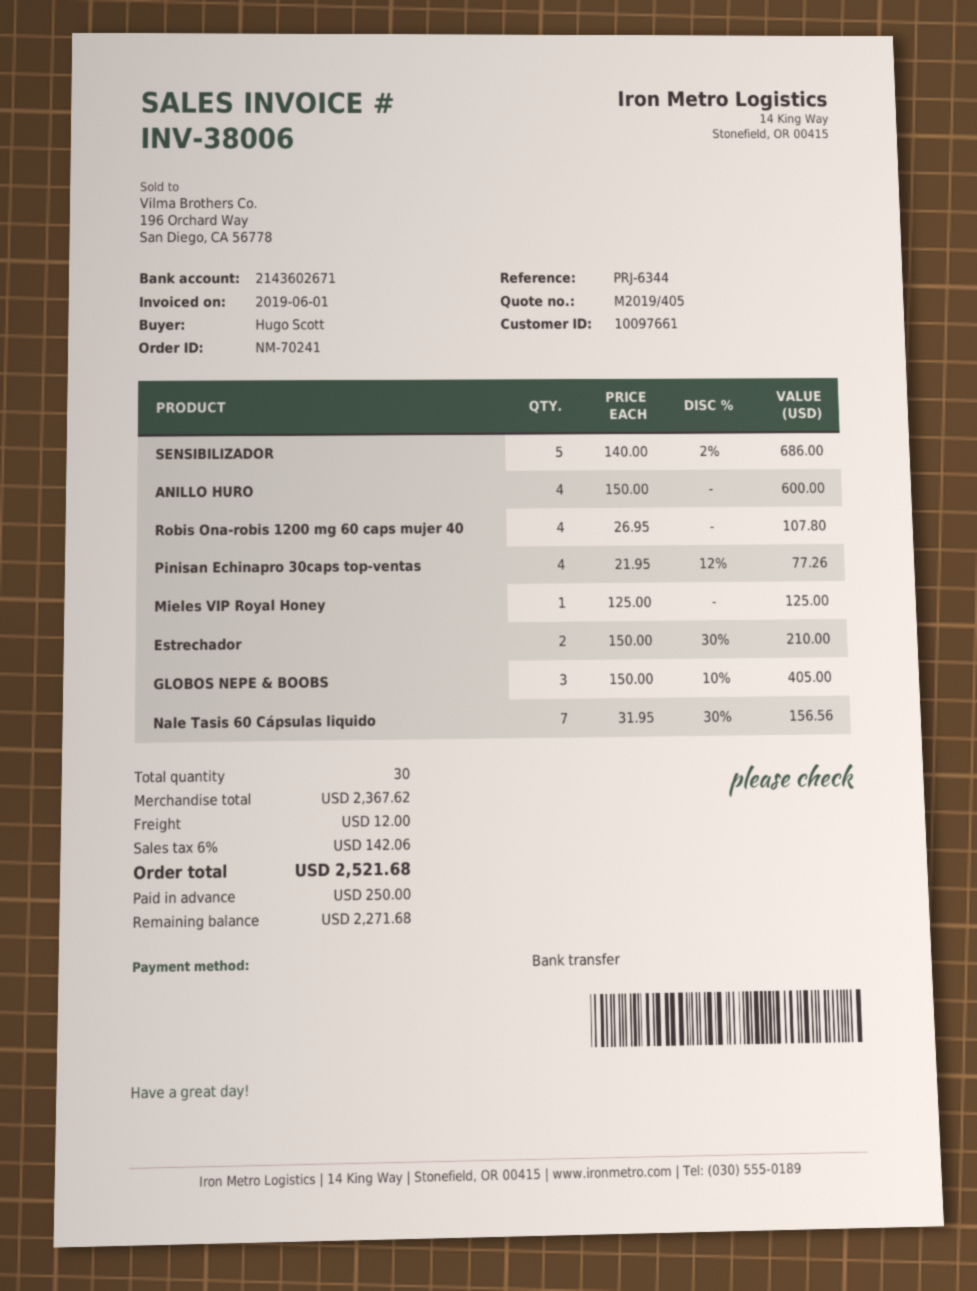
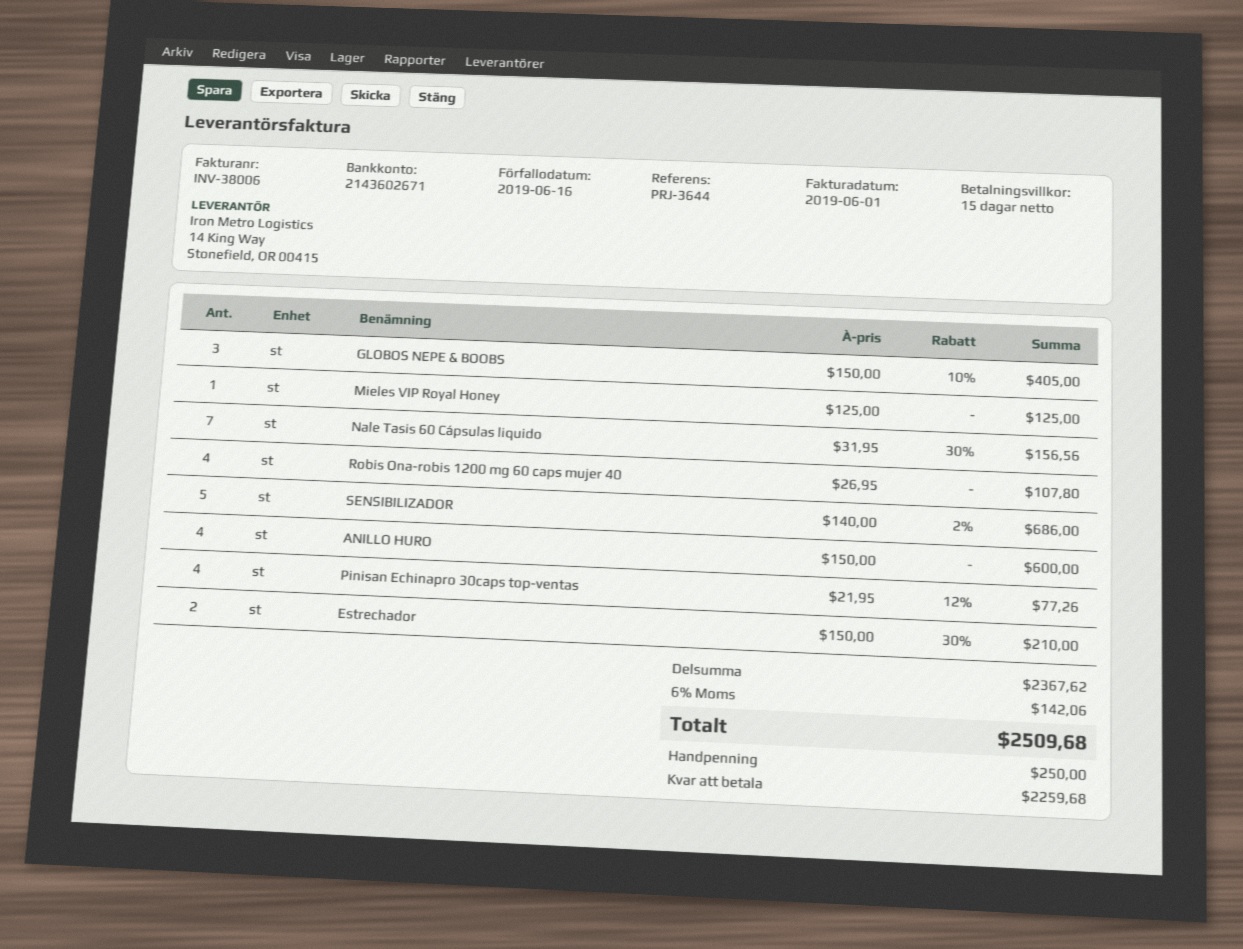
reference: PRJ-6344 -> PRJ-3644
shipping: 12.00 -> none
total: 2521.68 -> 2509.68
balance: 2271.68 -> 2259.68

